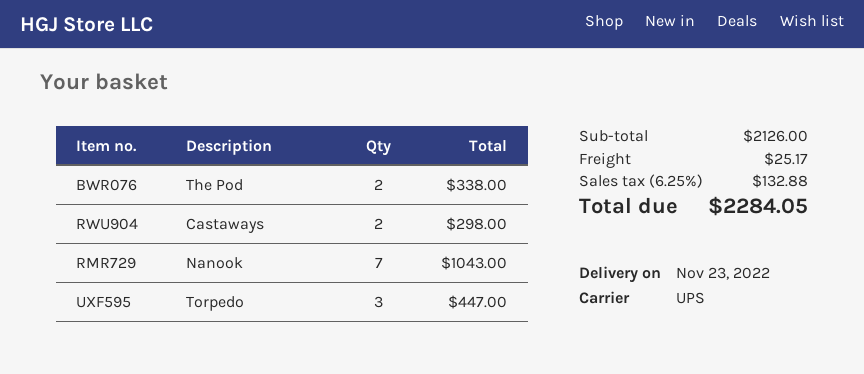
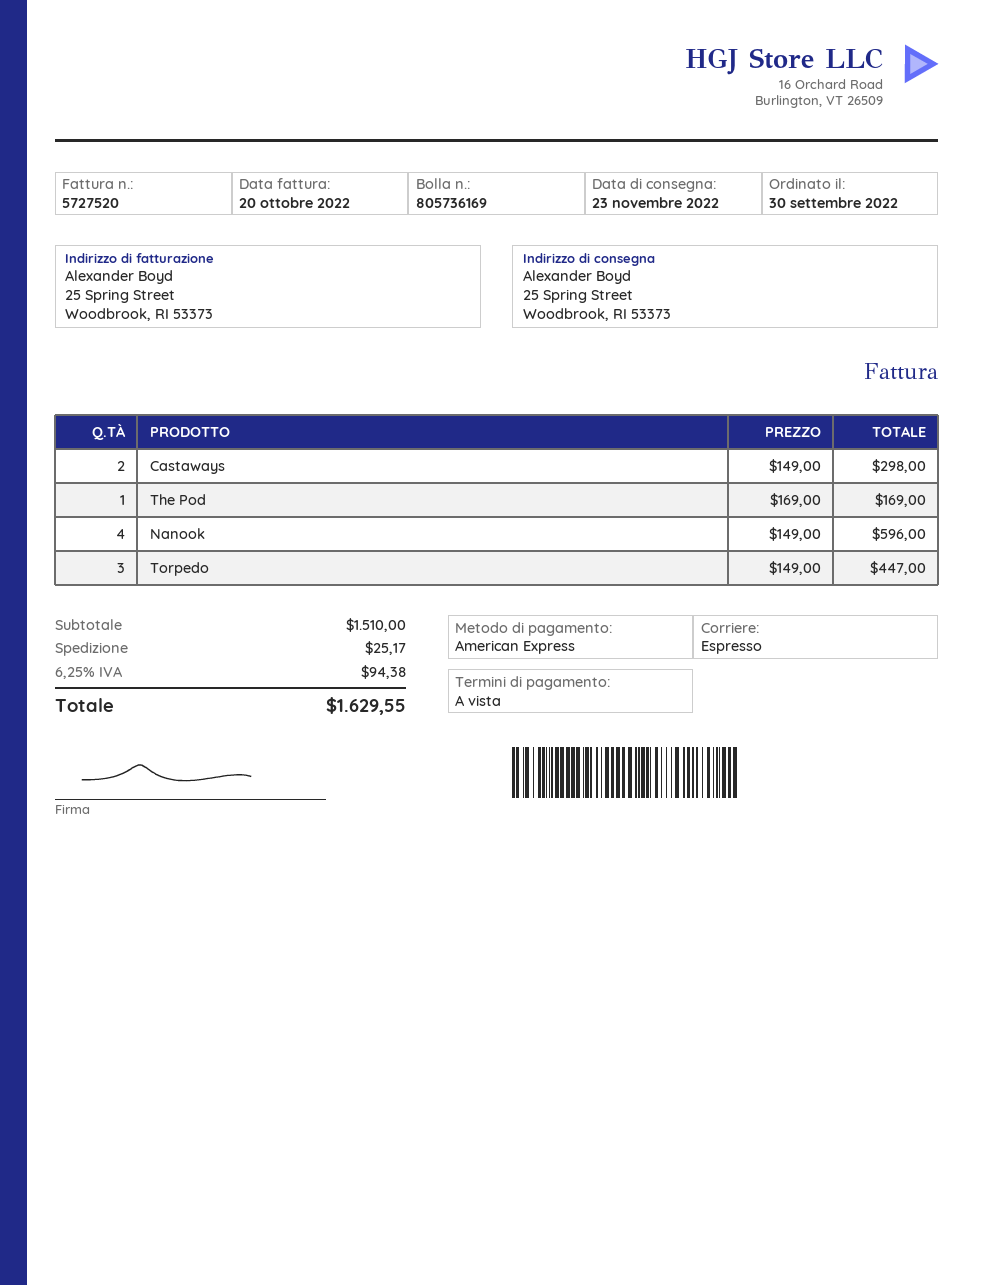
shipping method: UPS -> express
The Pod: 2 for 338.00 -> 1 for 169.00
Nanook: 7 for 1043.00 -> 4 for 596.00
subtotal: 2126.00 -> 1510.00
tax: 6.25% = 132.88 -> 6.25% = 94.38
total: 2284.05 -> 1629.55

